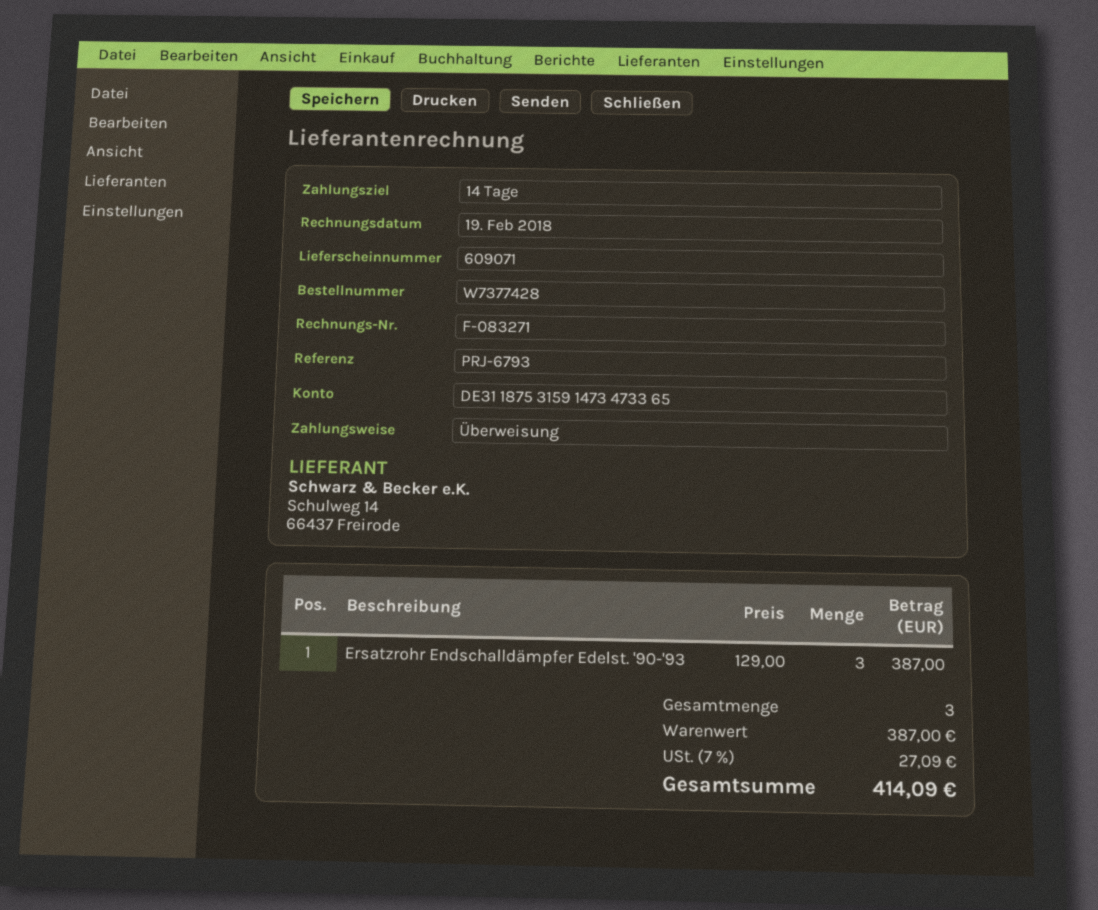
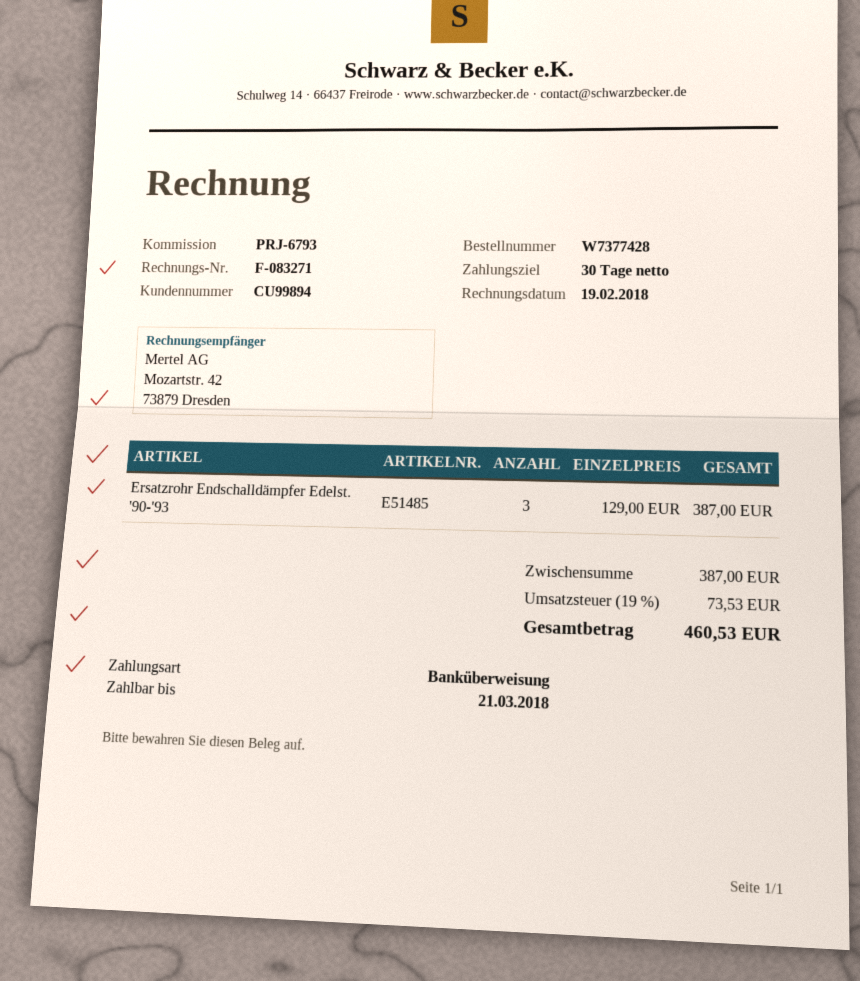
payment terms: 14 days -> 30 days
tax: 7% = 27.09 -> 19% = 73.53
total: 414.09 -> 460.53

